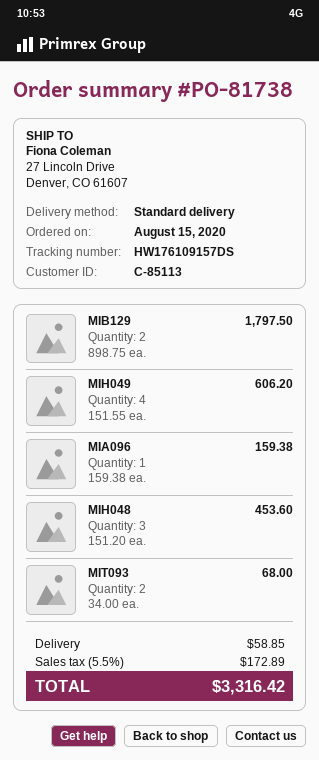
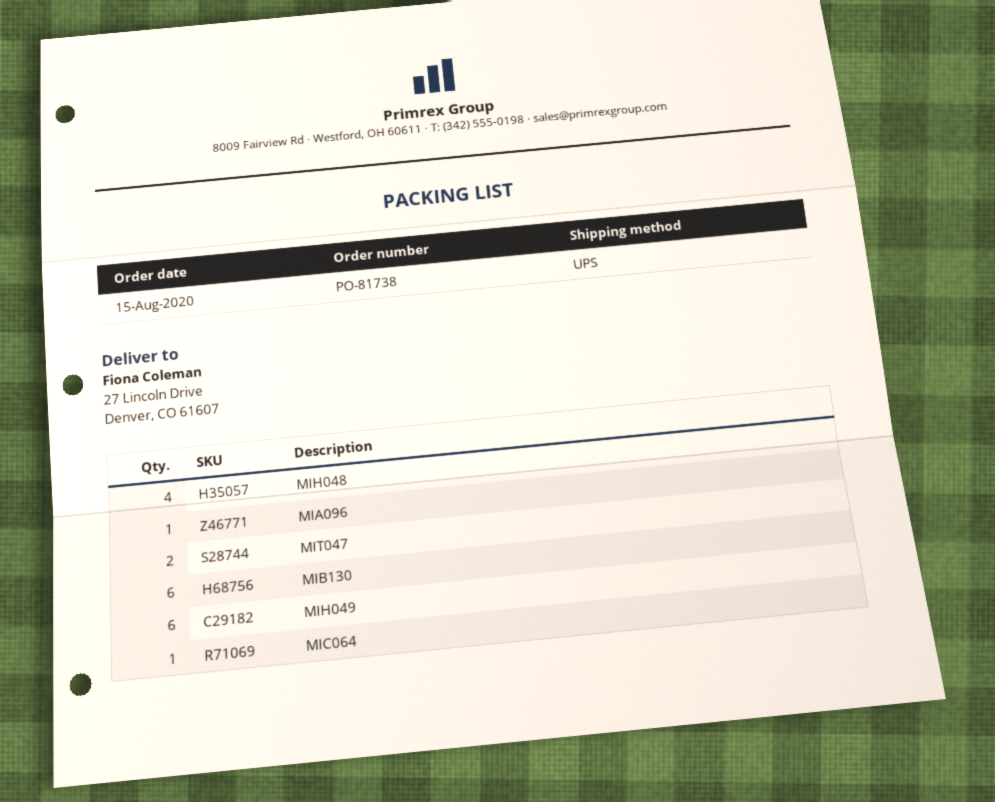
shipping method: standard -> UPS
MIB129: 2 -> none
MIH049: 4 -> 6
MIH048: 3 -> 4
MIT093: 2 -> none
MIT047: none -> 2
MIB130: none -> 6
MIC064: none -> 1

